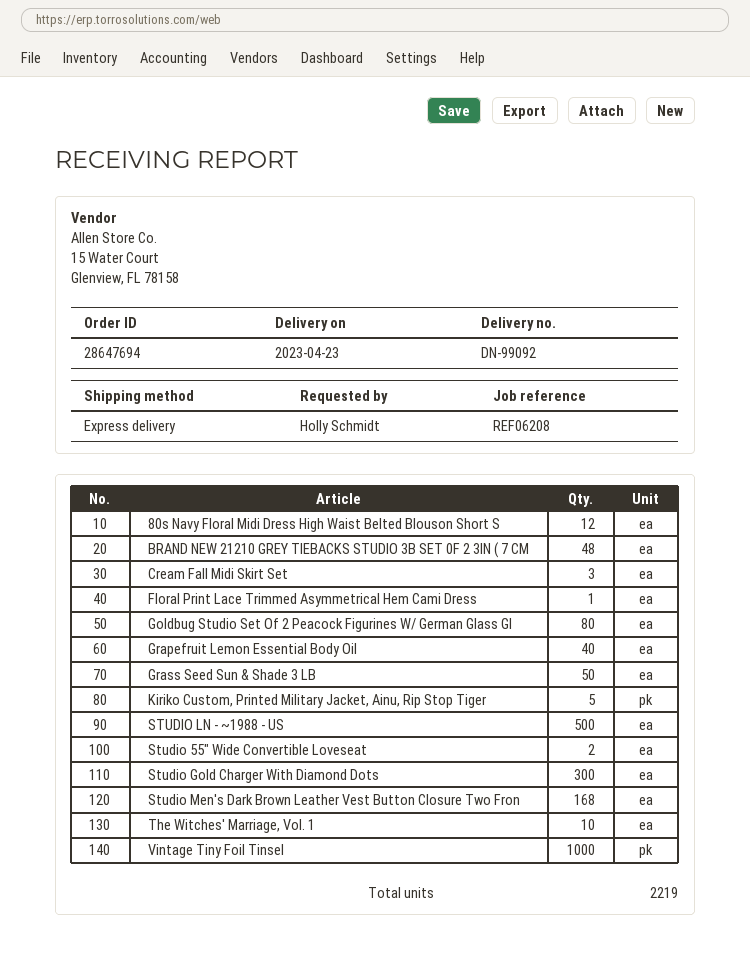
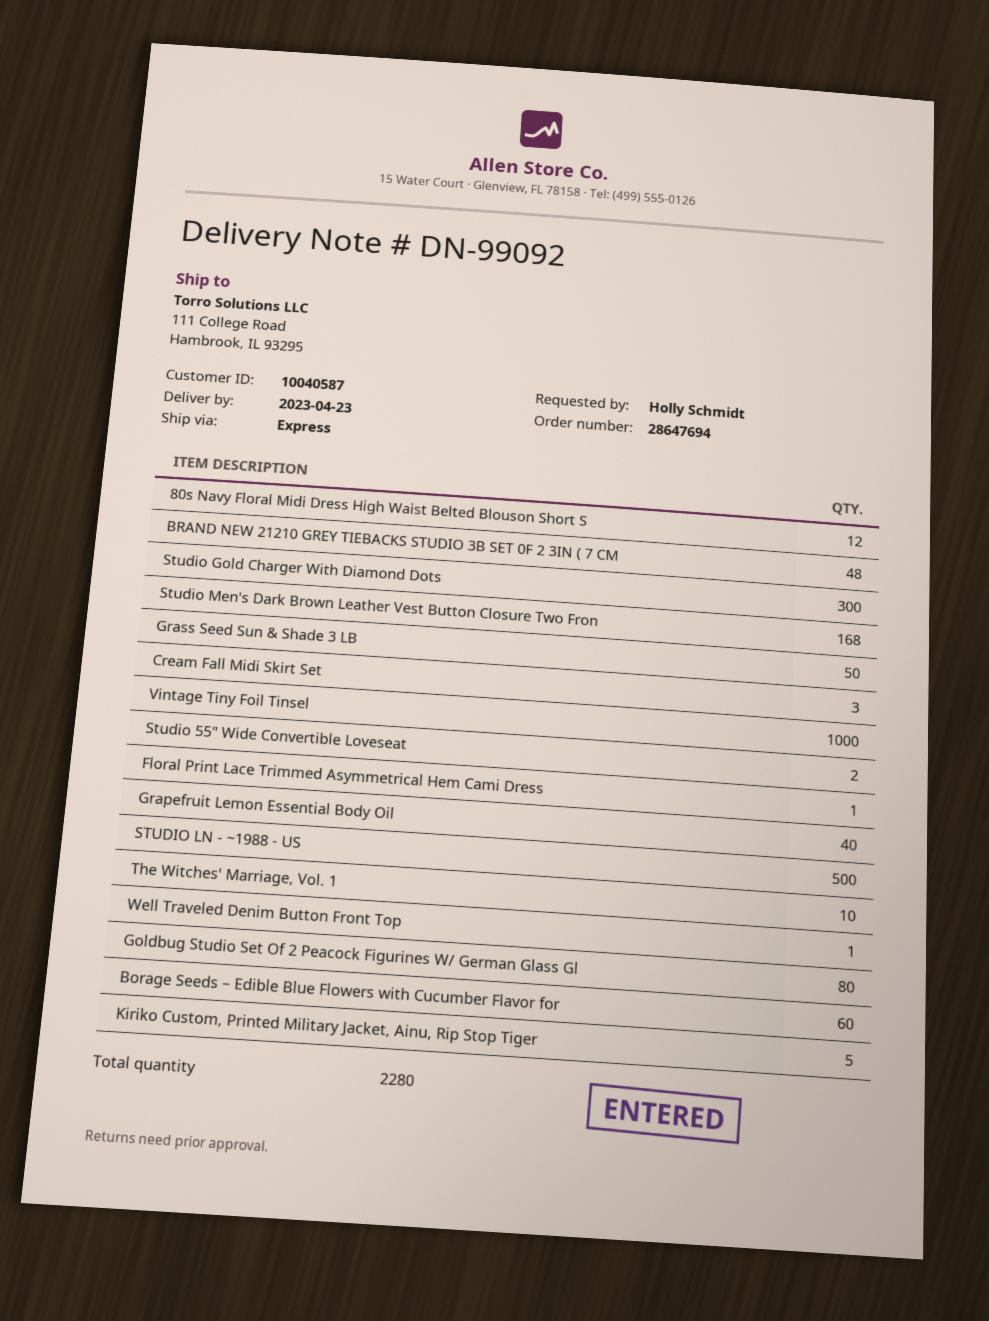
Well Traveled Denim Button Front Top: none -> 1
Borage Seeds – Edible Blue Flowers with Cucumber Flavor for: none -> 60
total quantity: 2219 -> 2280

